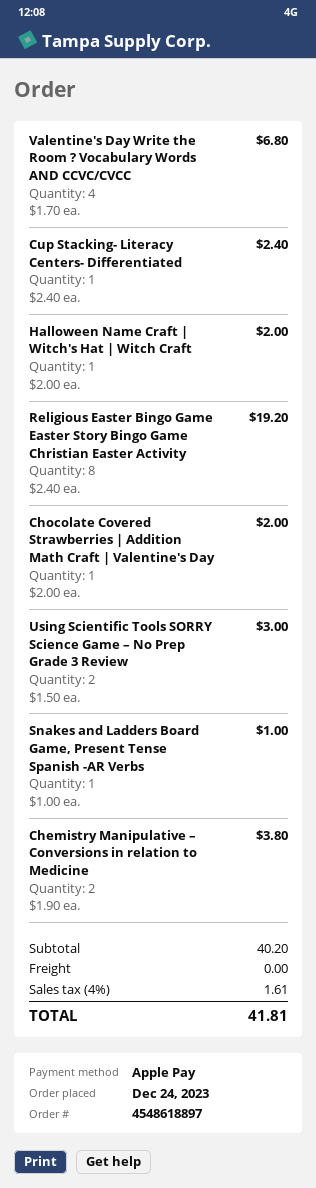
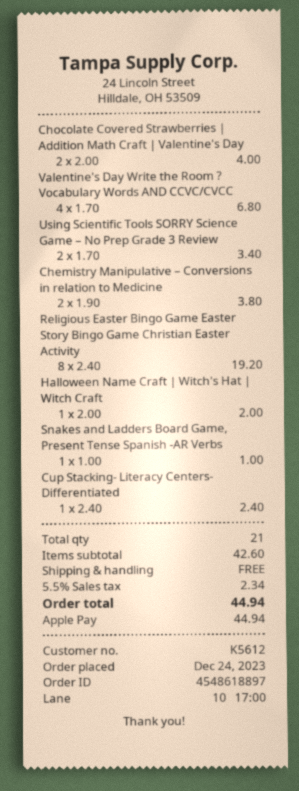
Chocolate Covered Strawberries | Addition Math Craft | Valentine's Day: 1 x 2.00 = 2.00 -> 2 x 2.00 = 4.00
Using Scientific Tools SORRY Science Game – No Prep Grade 3 Review: 2 x 1.50 = 3.00 -> 2 x 1.70 = 3.40
subtotal: 40.20 -> 42.60
tax: 4% = 1.61 -> 5.5% = 2.34
total: 41.81 -> 44.94

